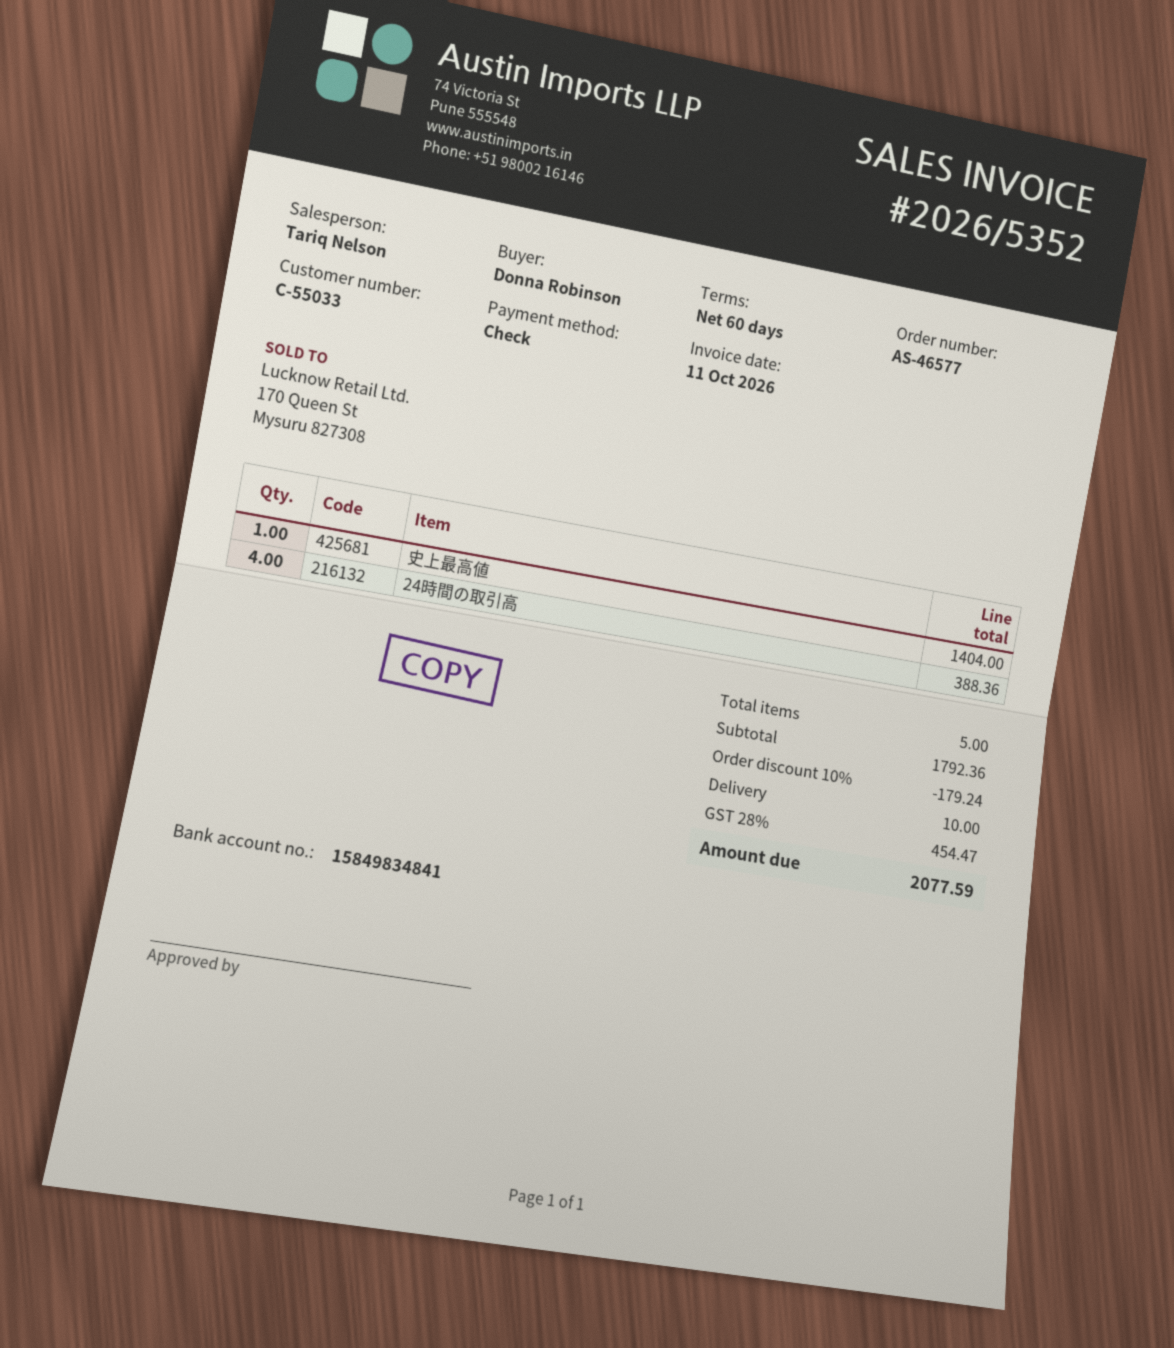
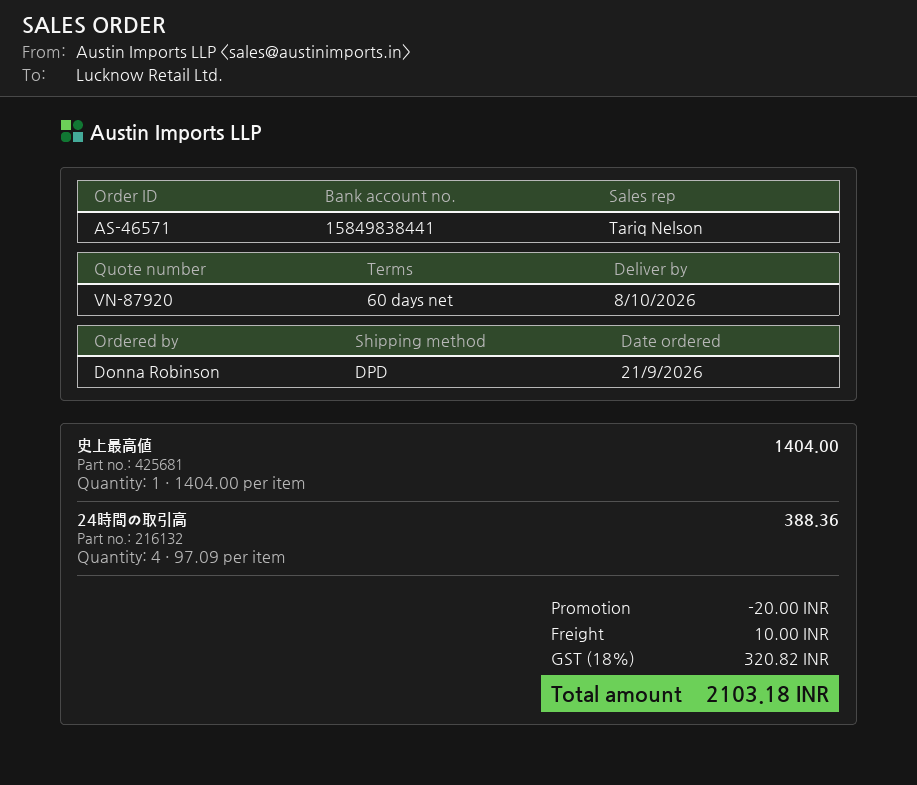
order number: AS-46577 -> AS-46571
bank account: 15849834841 -> 15849838441
discount: 179.24 -> 20.00
tax: 28% = 454.47 -> 18% = 320.82
total: 2077.59 -> 2103.18

